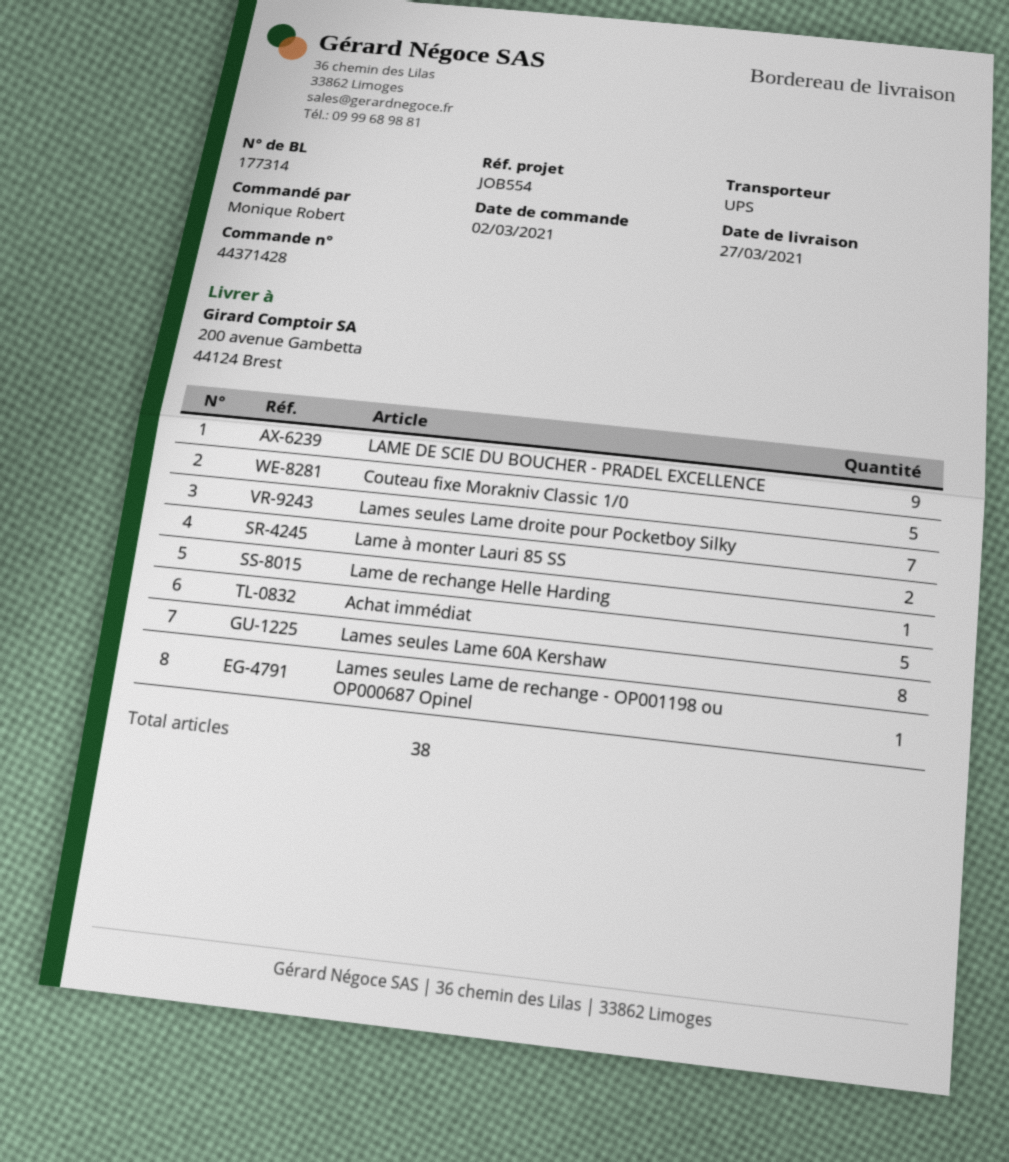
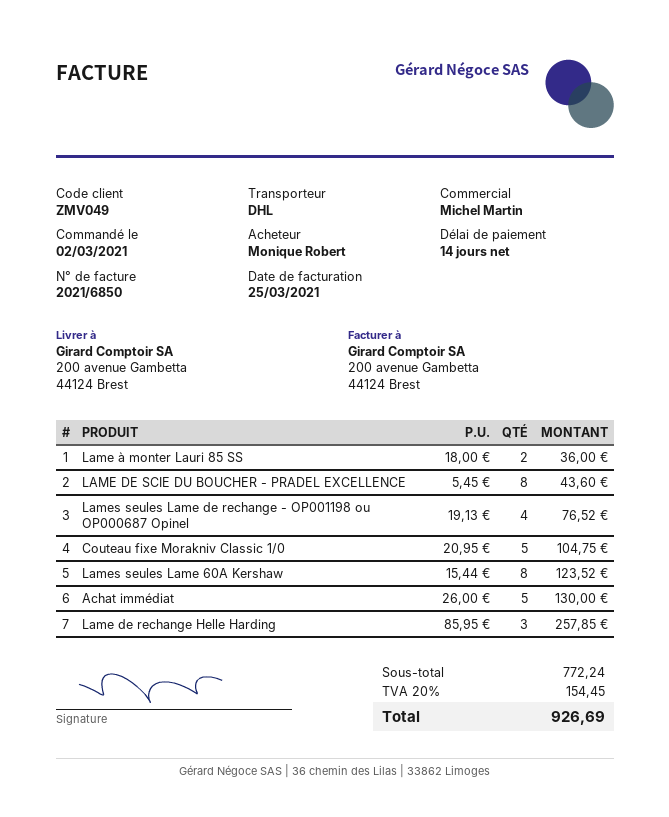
shipping method: UPS -> DHL
LAME DE SCIE DU BOUCHER - PRADEL EXCELLENCE: 9 -> 8
Lames seules Lame droite pour Pocketboy Silky: 7 -> none
Lame de rechange Helle Harding: 1 -> 3
Lames seules Lame de rechange - OP001198 ou OP000687 Opinel: 1 -> 4

